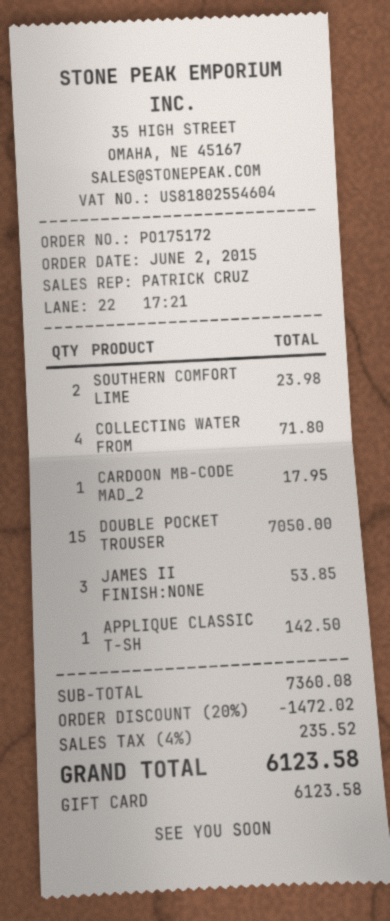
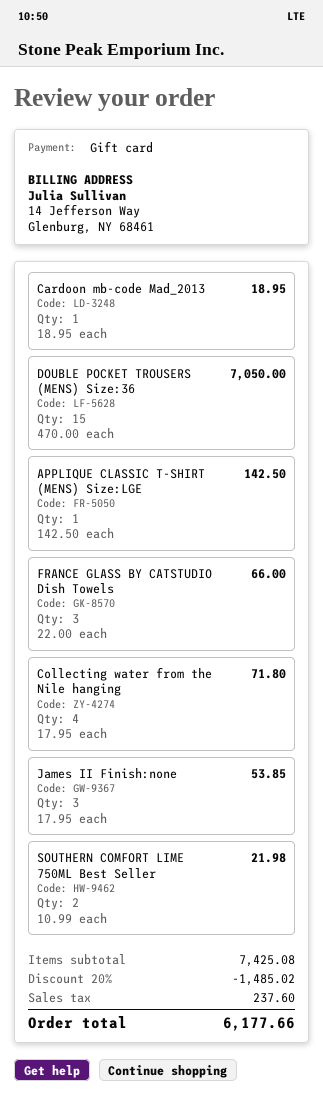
SOUTHERN COMFORT LIME: 2 for 23.98 -> 2 for 21.98
CARDOON MB-CODE MAD_2: 1 for 17.95 -> 1 for 18.95
FRANCE GLASS BY CATSTUDIO Dish Towels: none -> 3 for 66.00
subtotal: 7360.08 -> 7425.08
discount: 20% = 1472.02 -> 20% = 1485.02
tax: 235.52 -> 237.60
total: 6123.58 -> 6177.66

